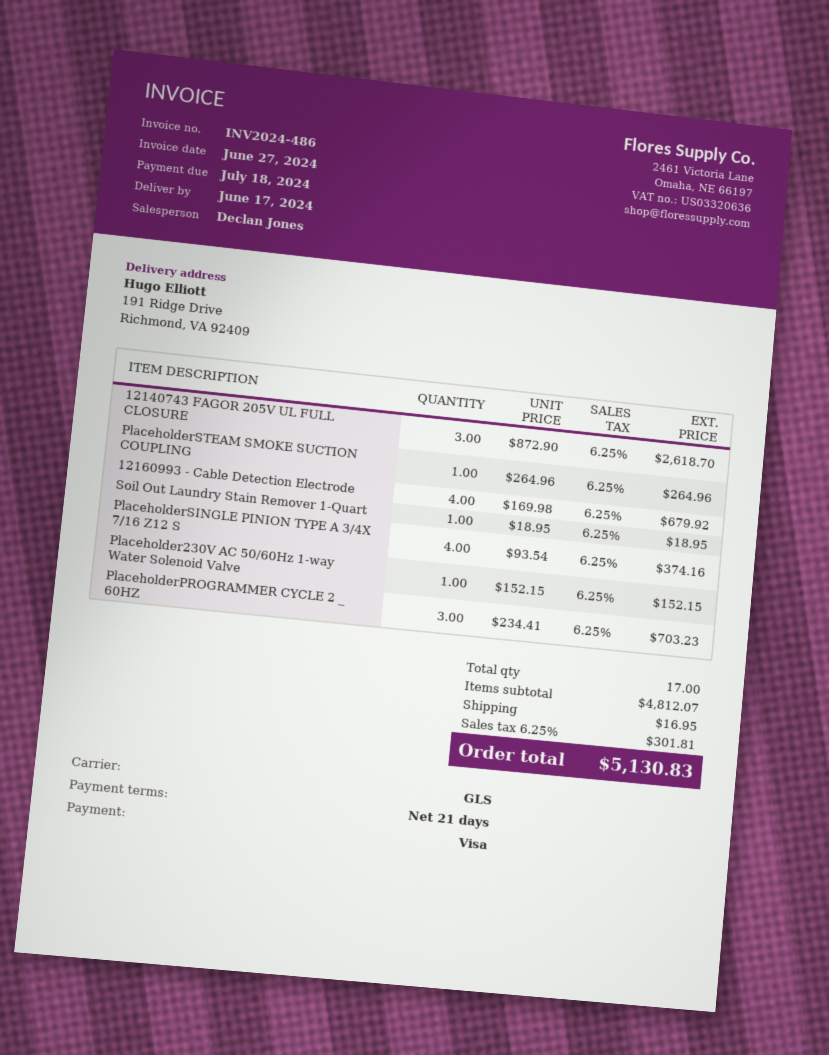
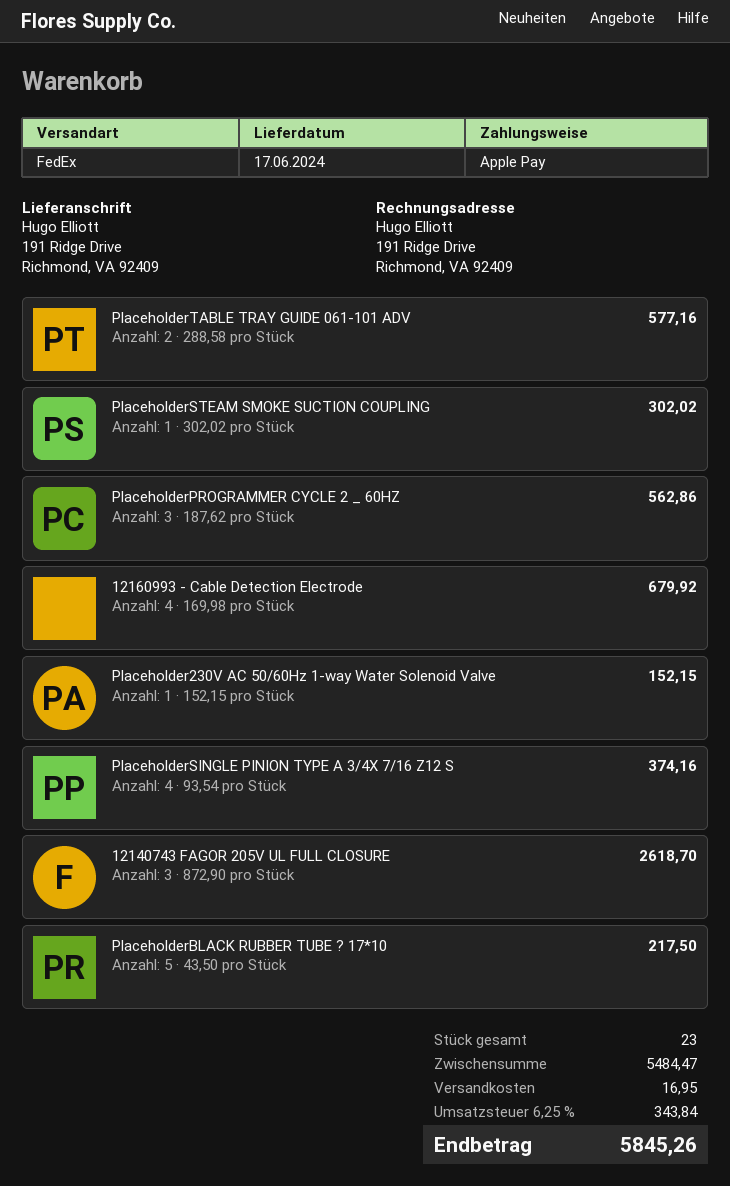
payment method: Visa -> Apple Pay
shipping method: GLS -> FedEx
PlaceholderSTEAM SMOKE SUCTION COUPLING: 1 x 264.96 = 264.96 -> 1 x 302.02 = 302.02
Soil Out Laundry Stain Remover 1-Quart: 1 x 18.95 = 18.95 -> none
PlaceholderPROGRAMMER CYCLE 2 _ 60HZ: 3 x 234.41 = 703.23 -> 3 x 187.62 = 562.86
PlaceholderTABLE TRAY GUIDE 061-101 ADV: none -> 2 x 288.58 = 577.16
PlaceholderBLACK RUBBER TUBE ? 17*10: none -> 5 x 43.50 = 217.50
total quantity: 17 -> 23
subtotal: 4812.07 -> 5484.47
tax: 6.25% = 301.81 -> 6.25% = 343.84
total: 5130.83 -> 5845.26

